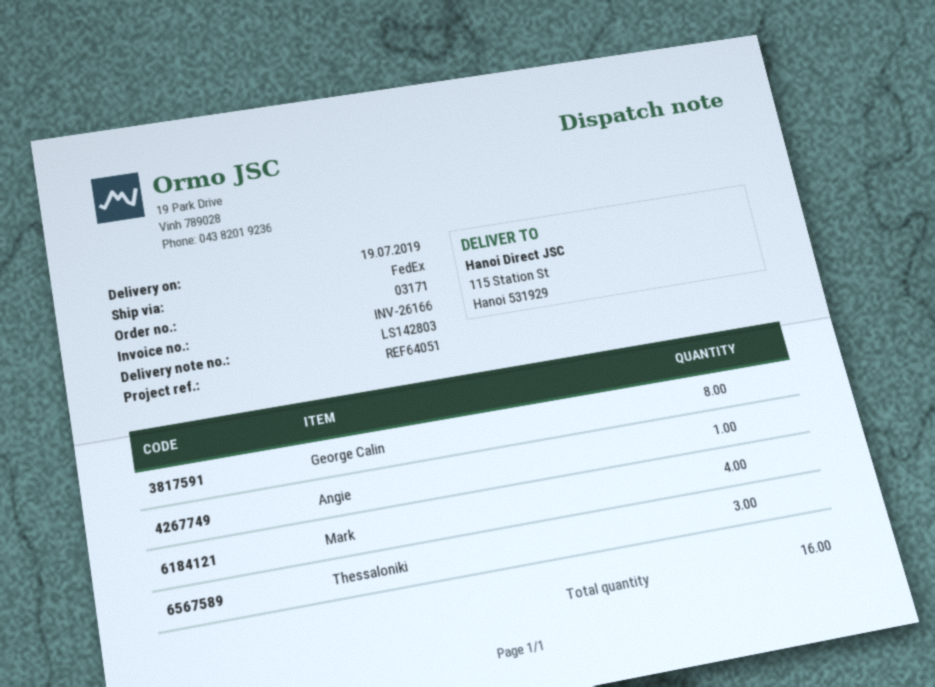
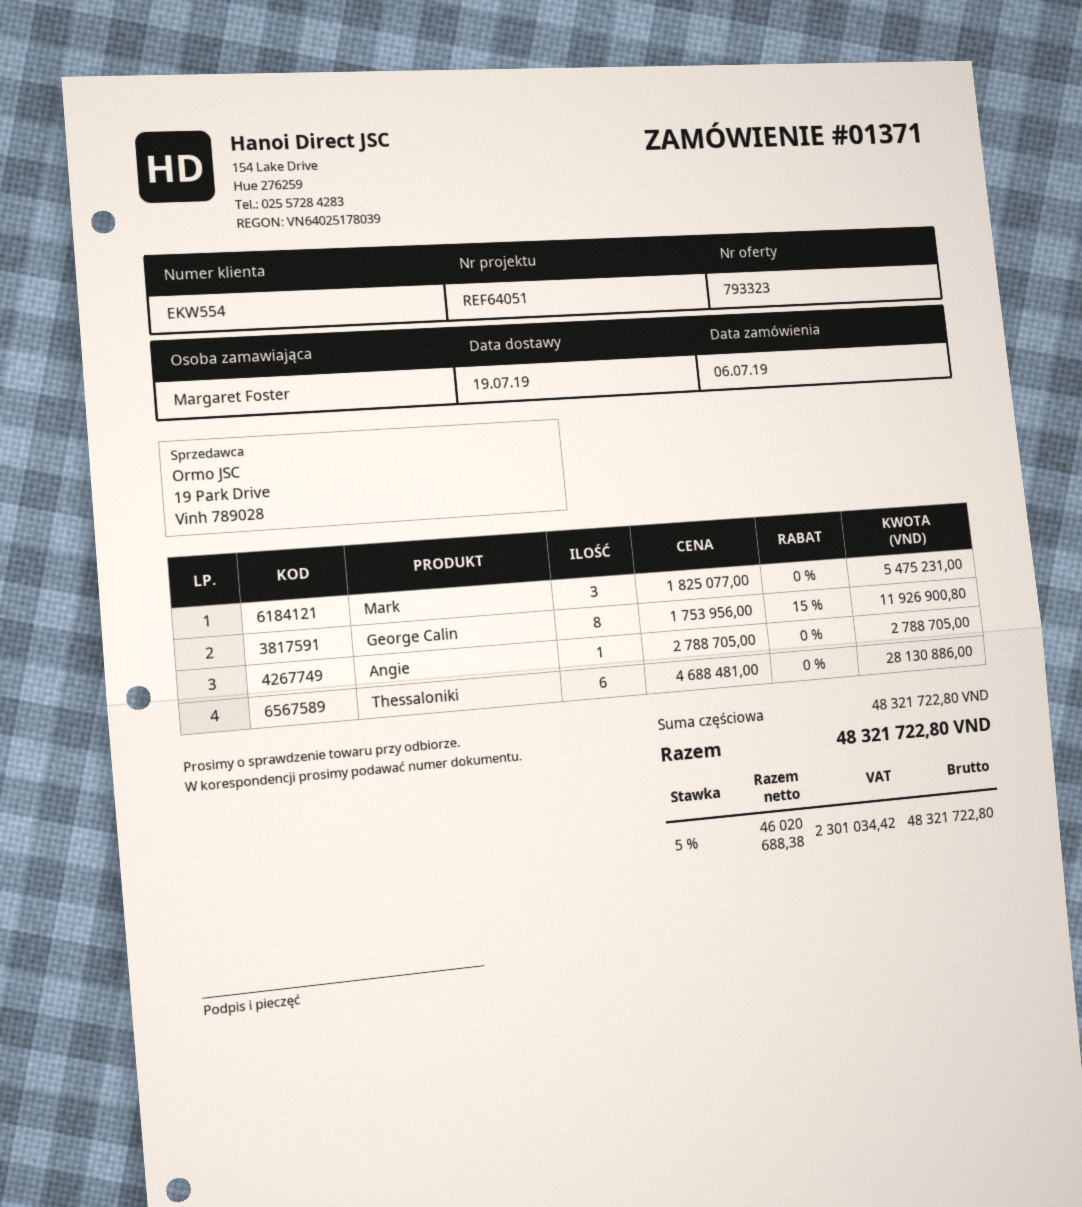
order number: 03171 -> 01371
Mark: 4 -> 3
Thessaloniki: 3 -> 6

